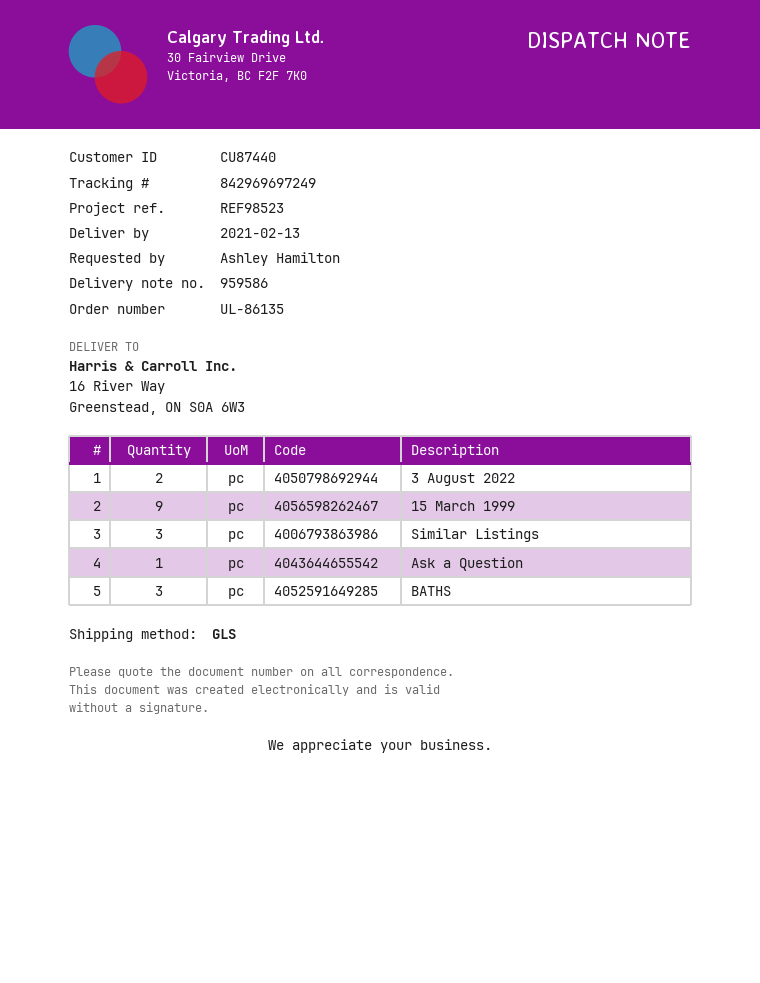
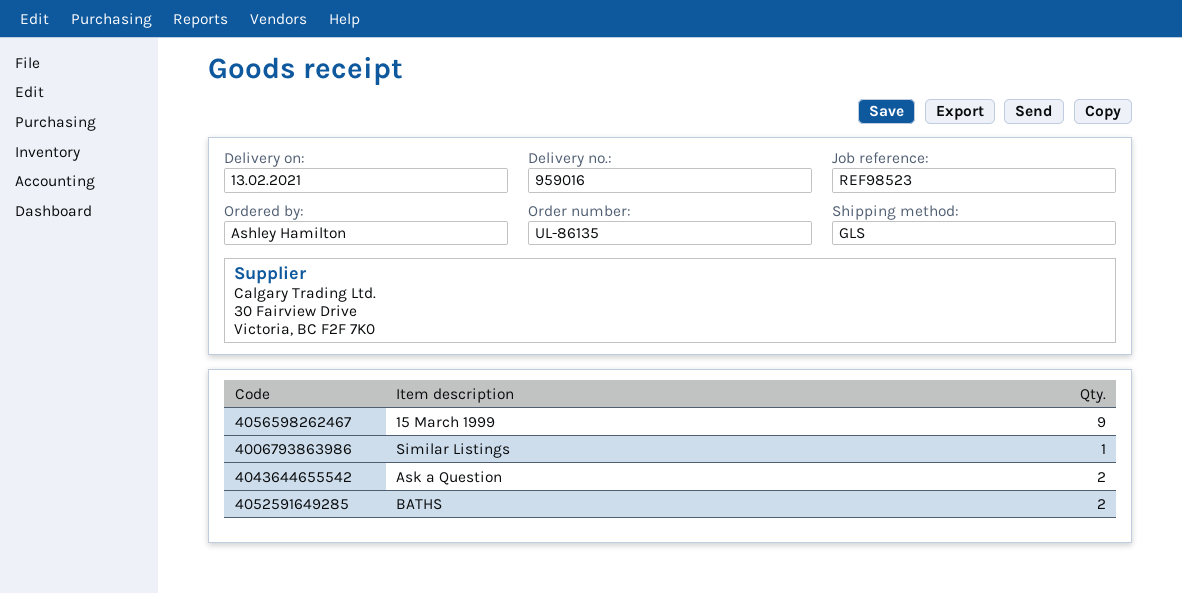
delivery note number: 959586 -> 959016
3 August 2022: 2 -> none
Similar Listings: 3 -> 1
Ask a Question: 1 -> 2
BATHS: 3 -> 2

